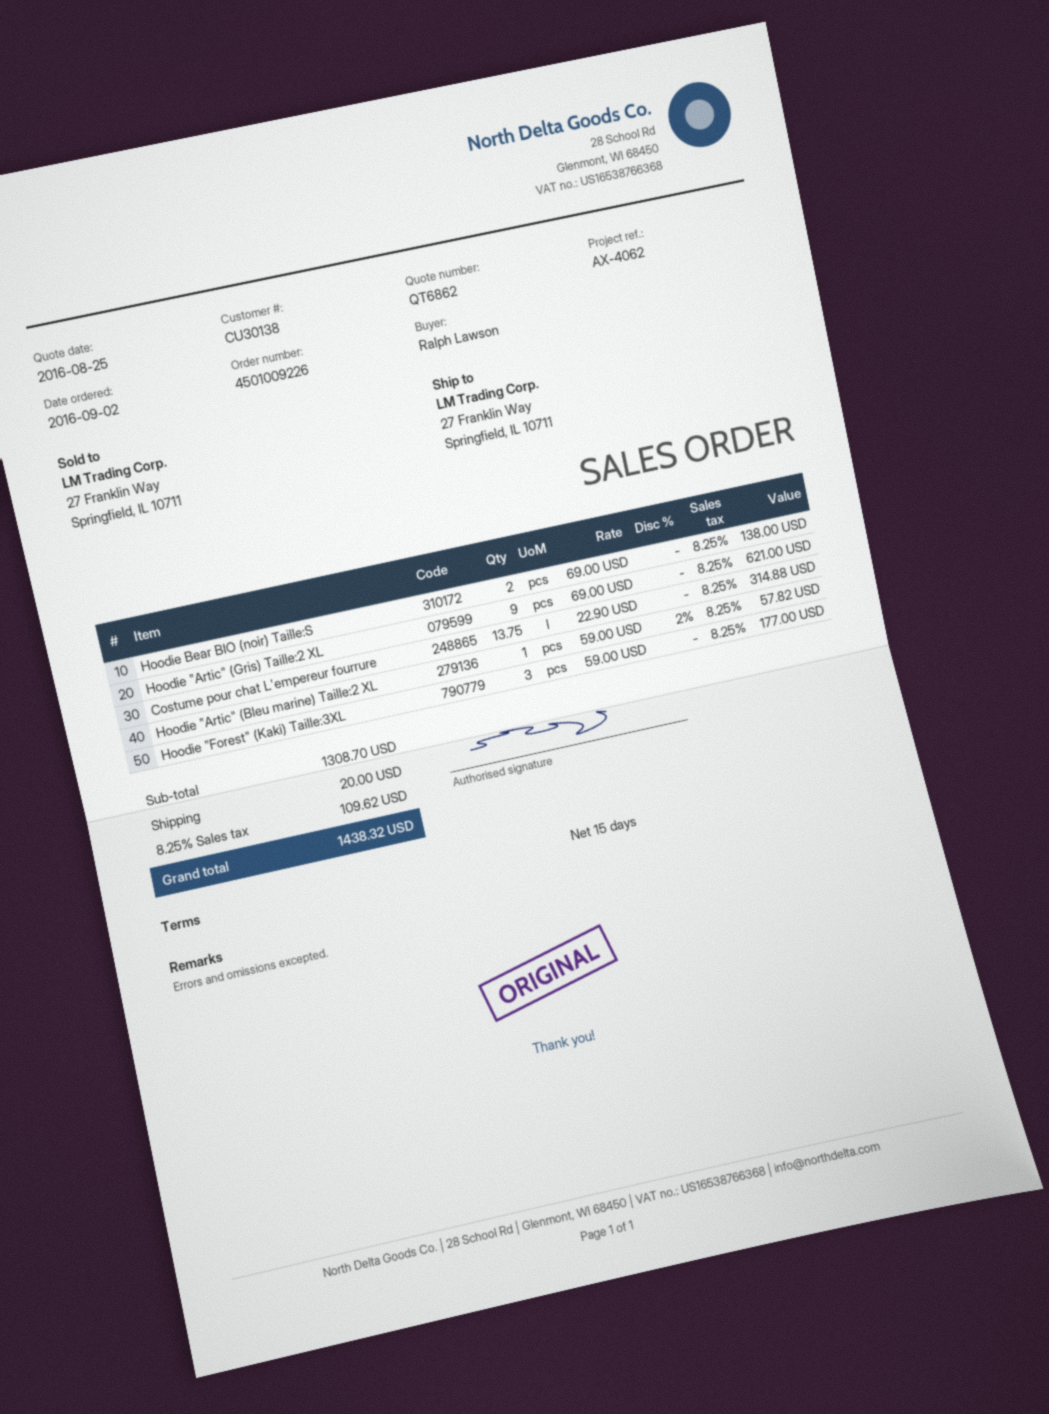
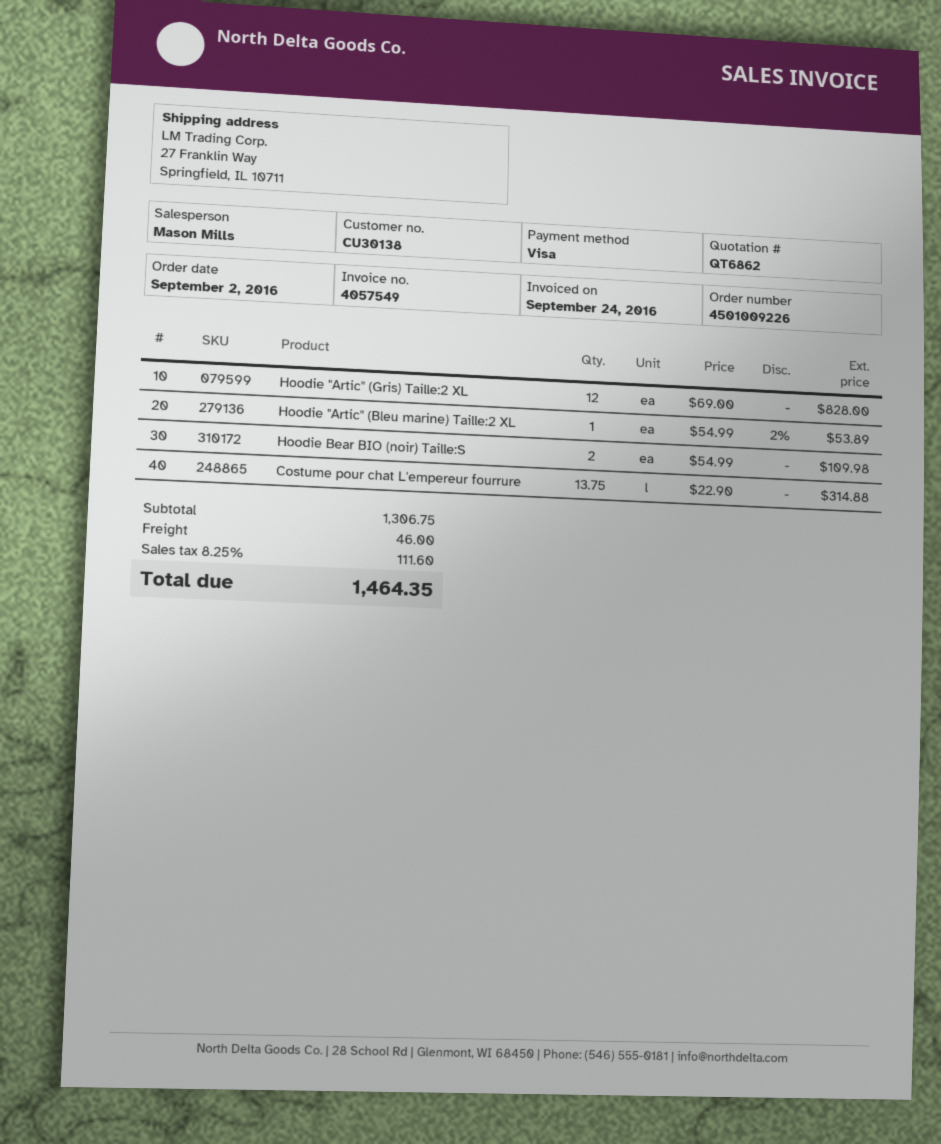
Hoodie Bear BIO (noir) Taille:S: 2 x 69.00 = 138.00 -> 2 x 54.99 = 109.98
Hoodie "Artic" (Gris) Taille:2 XL: 9 x 69.00 = 621.00 -> 12 x 69.00 = 828.00
Hoodie "Artic" (Bleu marine) Taille:2 XL: 1 x 59.00 - 2% = 57.82 -> 1 x 54.99 - 2% = 53.89
Hoodie "Forest" (Kaki) Taille:3XL: 3 x 59.00 = 177.00 -> none
subtotal: 1308.70 -> 1306.75
shipping: 20.00 -> 46.00
tax: 8.25% = 109.62 -> 8.25% = 111.60
total: 1438.32 -> 1464.35

